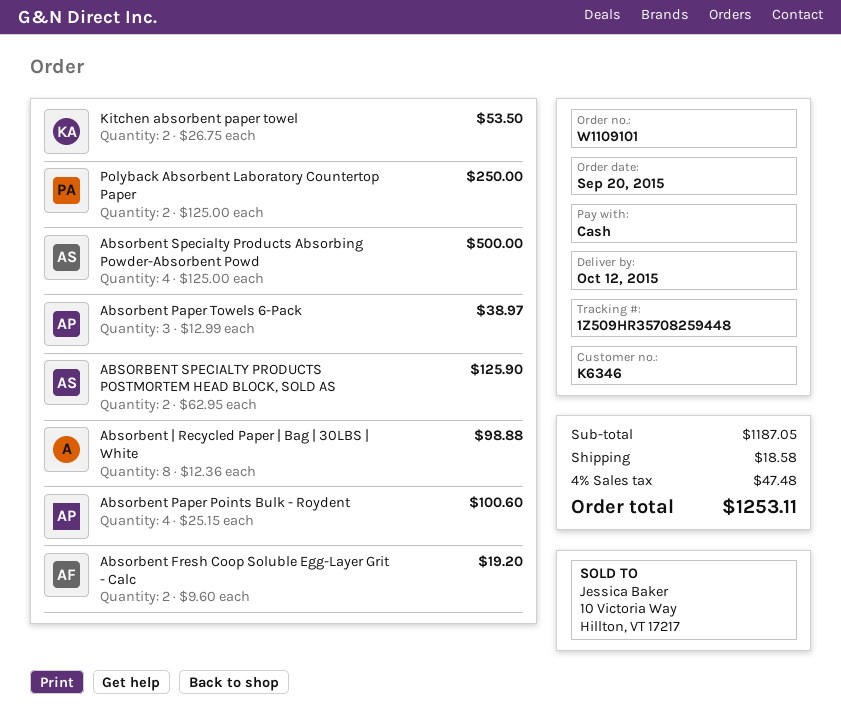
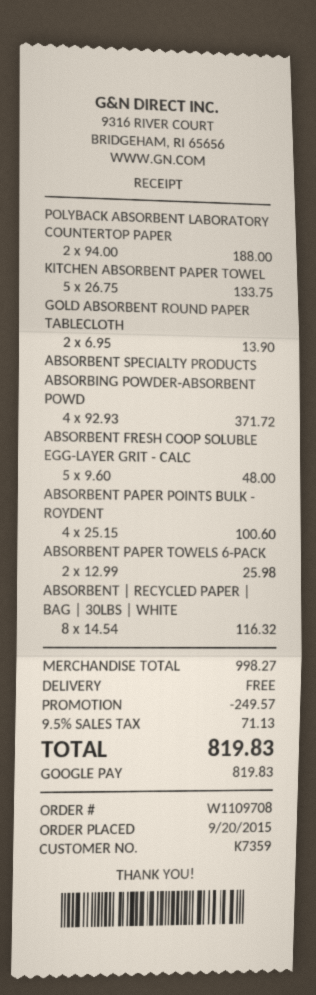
order number: W1109101 -> W1109708
customer number: K6346 -> K7359
payment method: cash -> Google Pay
Kitchen absorbent paper towel: 2 x 26.75 = 53.50 -> 5 x 26.75 = 133.75
Polyback Absorbent Laboratory Countertop Paper: 2 x 125.00 = 250.00 -> 2 x 94.00 = 188.00
Absorbent Specialty Products Absorbing Powder-Absorbent Powd: 4 x 125.00 = 500.00 -> 4 x 92.93 = 371.72
Absorbent Paper Towels 6-Pack: 3 x 12.99 = 38.97 -> 2 x 12.99 = 25.98
ABSORBENT SPECIALTY PRODUCTS POSTMORTEM HEAD BLOCK, SOLD AS: 2 x 62.95 = 125.90 -> none
Absorbent | Recycled Paper | Bag | 30LBS | White: 8 x 12.36 = 98.88 -> 8 x 14.54 = 116.32
Absorbent Fresh Coop Soluble Egg-Layer Grit - Calc: 2 x 9.60 = 19.20 -> 5 x 9.60 = 48.00
GOLD ABSORBENT ROUND PAPER TABLECLOTH: none -> 2 x 6.95 = 13.90
subtotal: 1187.05 -> 998.27
discount: none -> 249.57
shipping: 18.58 -> 0.00
tax: 4% = 47.48 -> 9.5% = 71.13
total: 1253.11 -> 819.83

